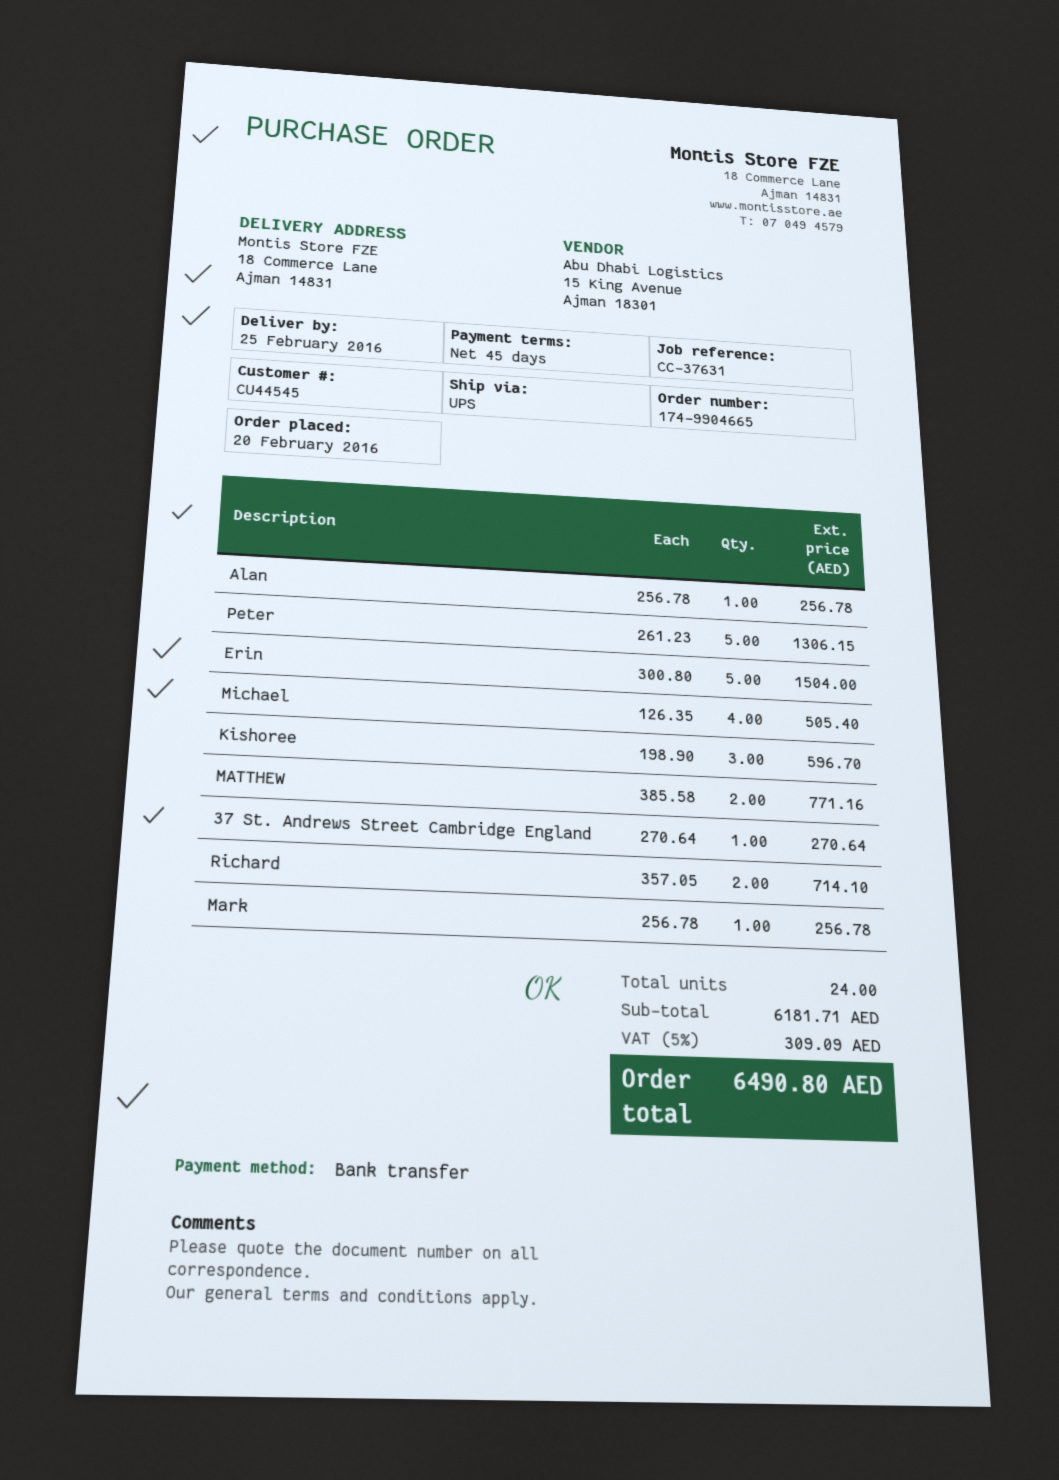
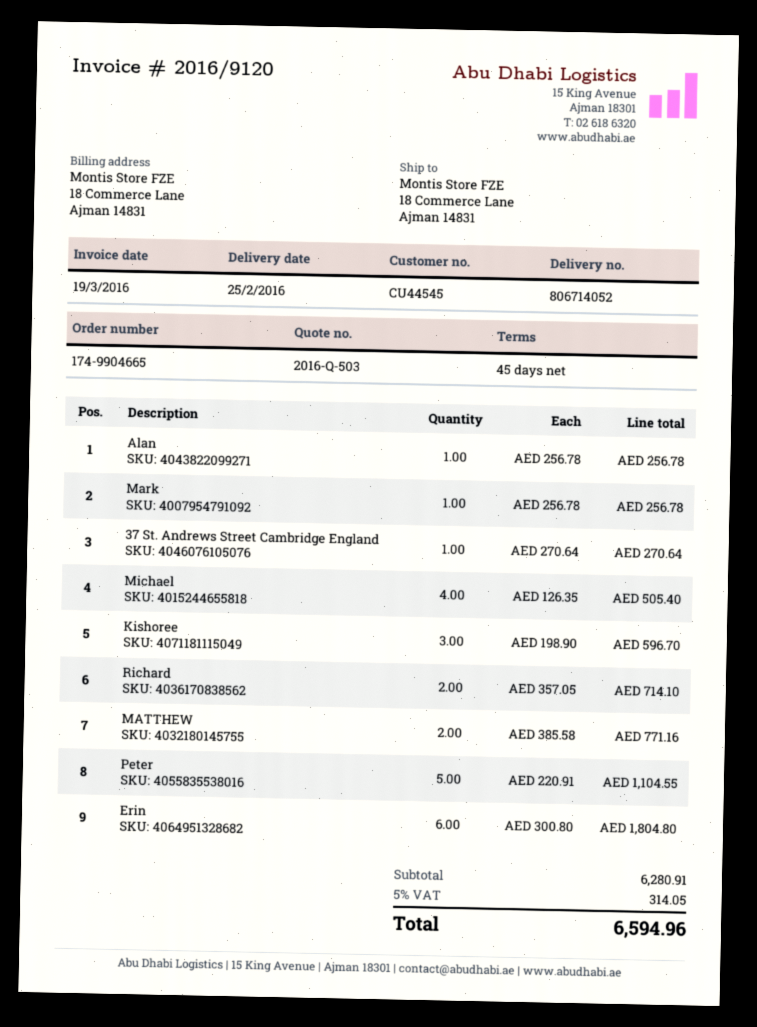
Peter: 5 x 261.23 = 1306.15 -> 5 x 220.91 = 1104.55
Erin: 5 x 300.80 = 1504.00 -> 6 x 300.80 = 1804.80
subtotal: 6181.71 -> 6280.91
tax: 5% = 309.09 -> 5% = 314.05
total: 6490.80 -> 6594.96

